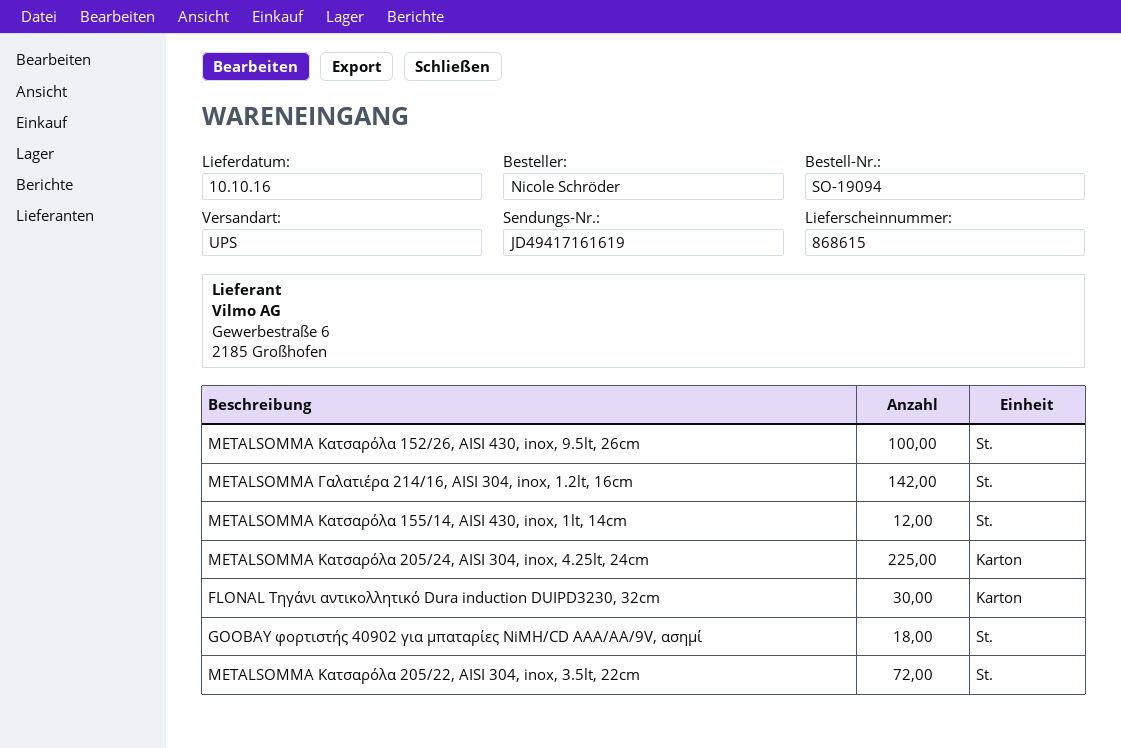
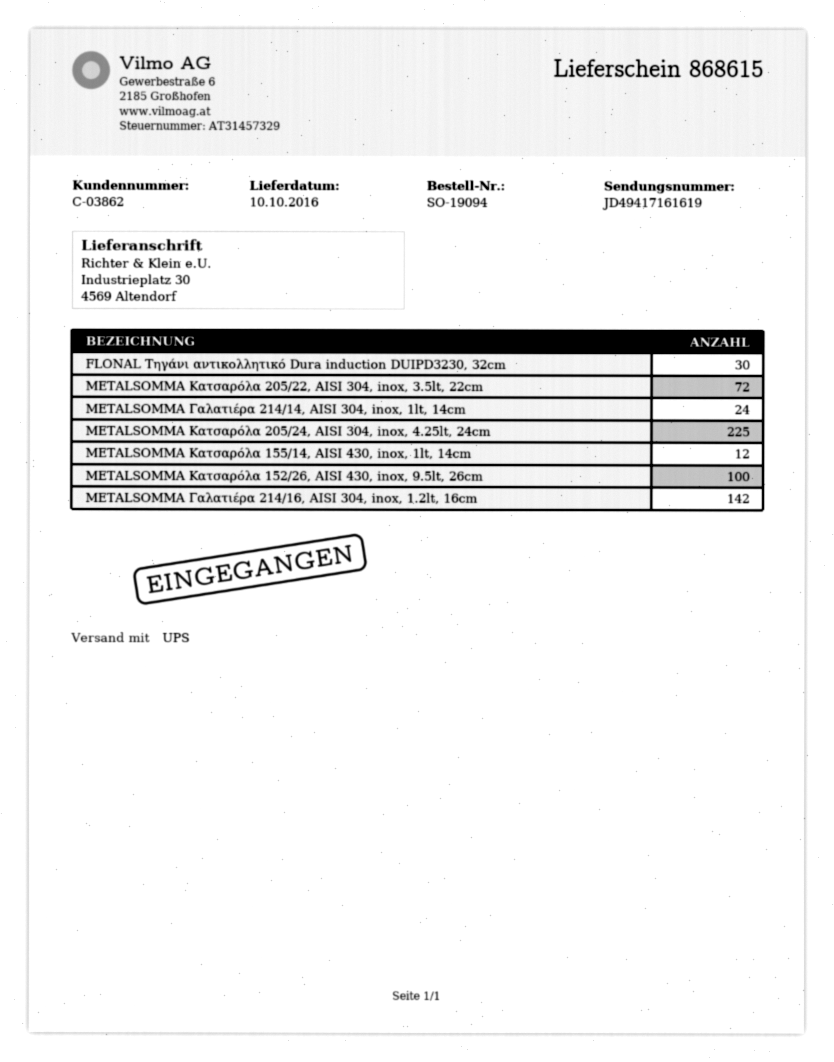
GOOBAY φορτιστής 40902 για μπαταρίες NiMH/CD AΑΑ/AA/9V, ασημί: 18 -> none
METALSOMMA Γαλατιέρα 214/14, AISI 304, inox, 1lt, 14cm: none -> 24

